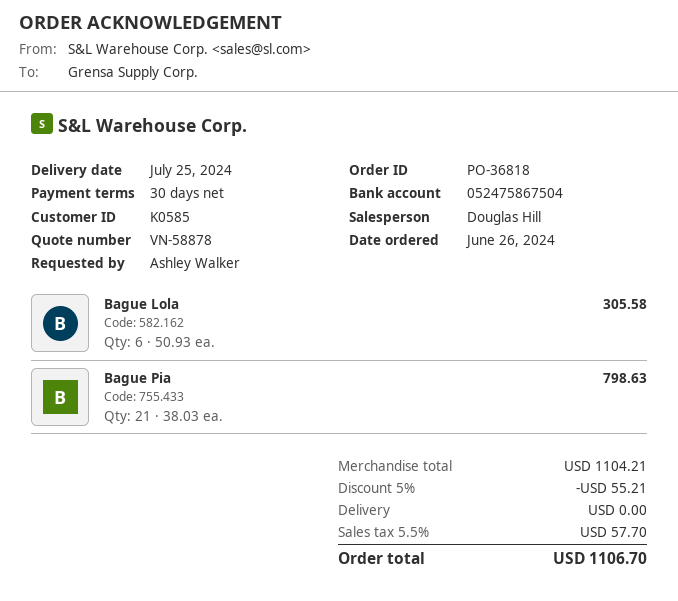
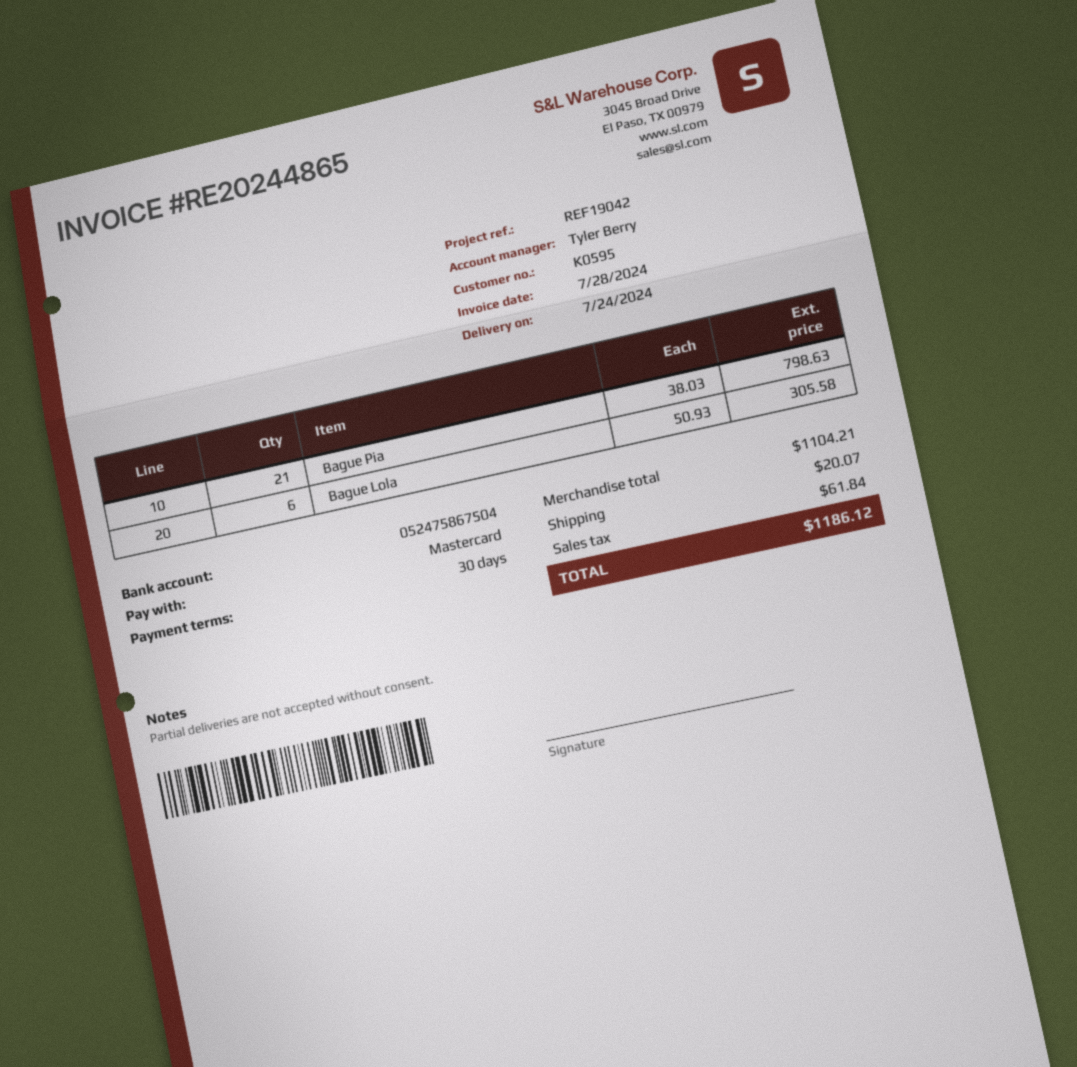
delivery date: 2024-07-25 -> 2024-07-24
customer number: K0585 -> K0595
sales rep: Douglas Hill -> Tyler Berry
discount: 5% = 55.21 -> none
shipping: 0.00 -> 20.07
tax: 57.70 -> 61.84
total: 1106.70 -> 1186.12

